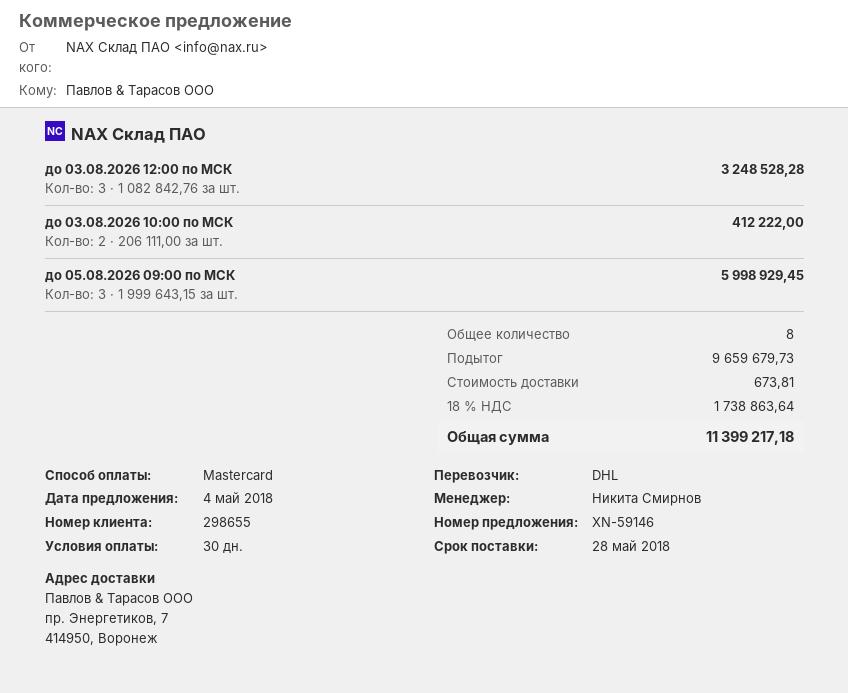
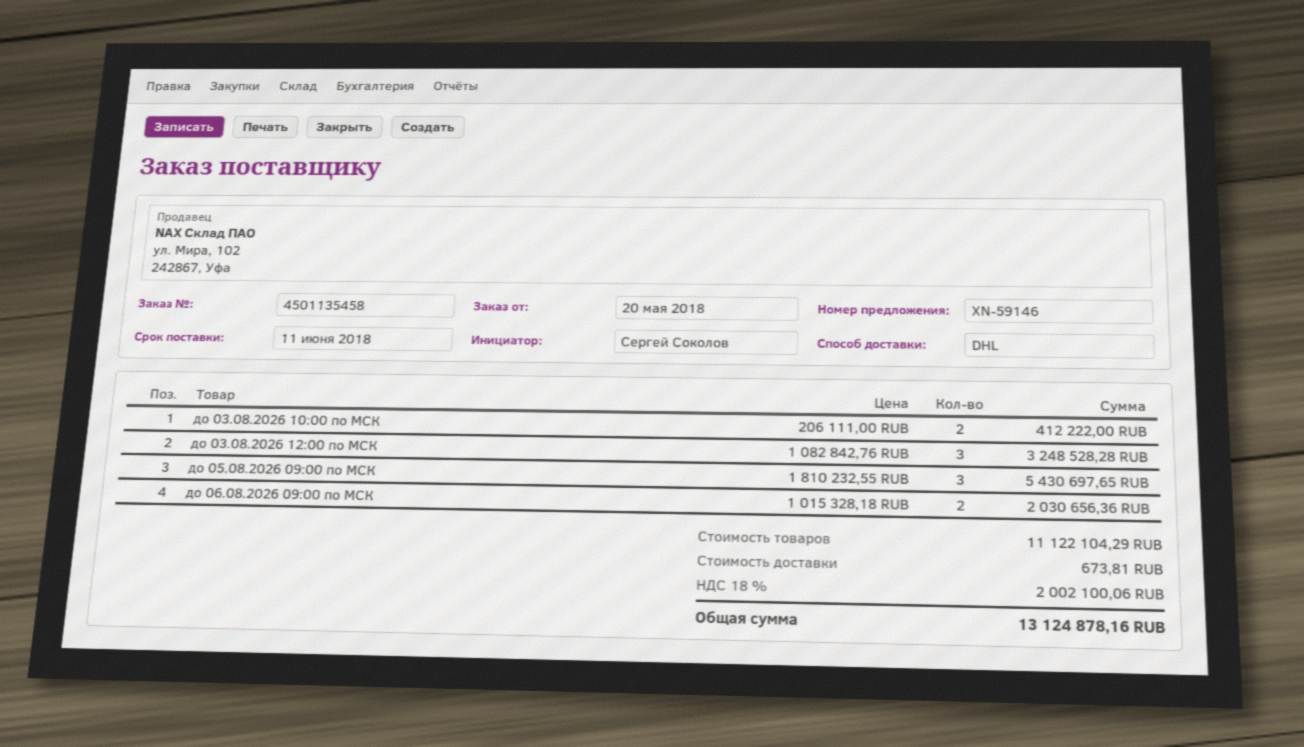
delivery date: 2018-05-28 -> 2018-06-11
до 05.08.2026 09:00 по МСК: 3 x 1999643.15 = 5998929.45 -> 3 x 1810232.55 = 5430697.65
до 06.08.2026 09:00 по МСК: none -> 2 x 1015328.18 = 2030656.36
subtotal: 9659679.73 -> 11122104.29
tax: 18% = 1738863.64 -> 18% = 2002100.06
total: 11399217.18 -> 13124878.16

